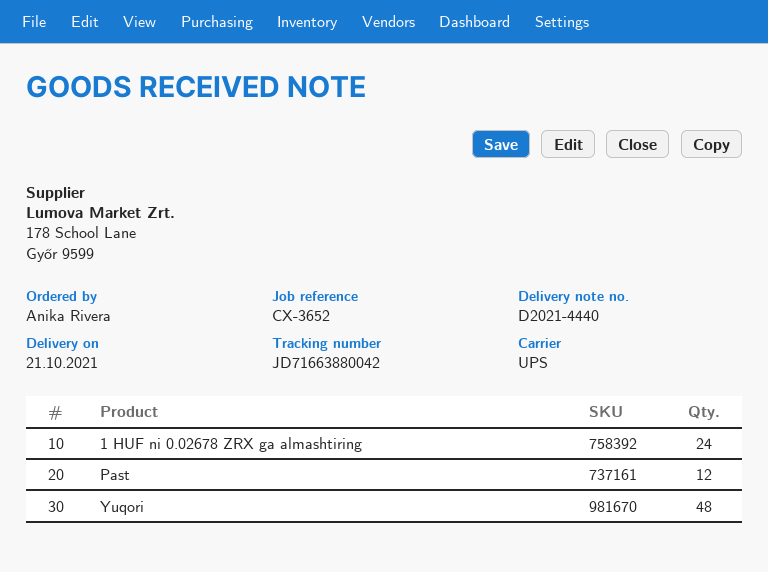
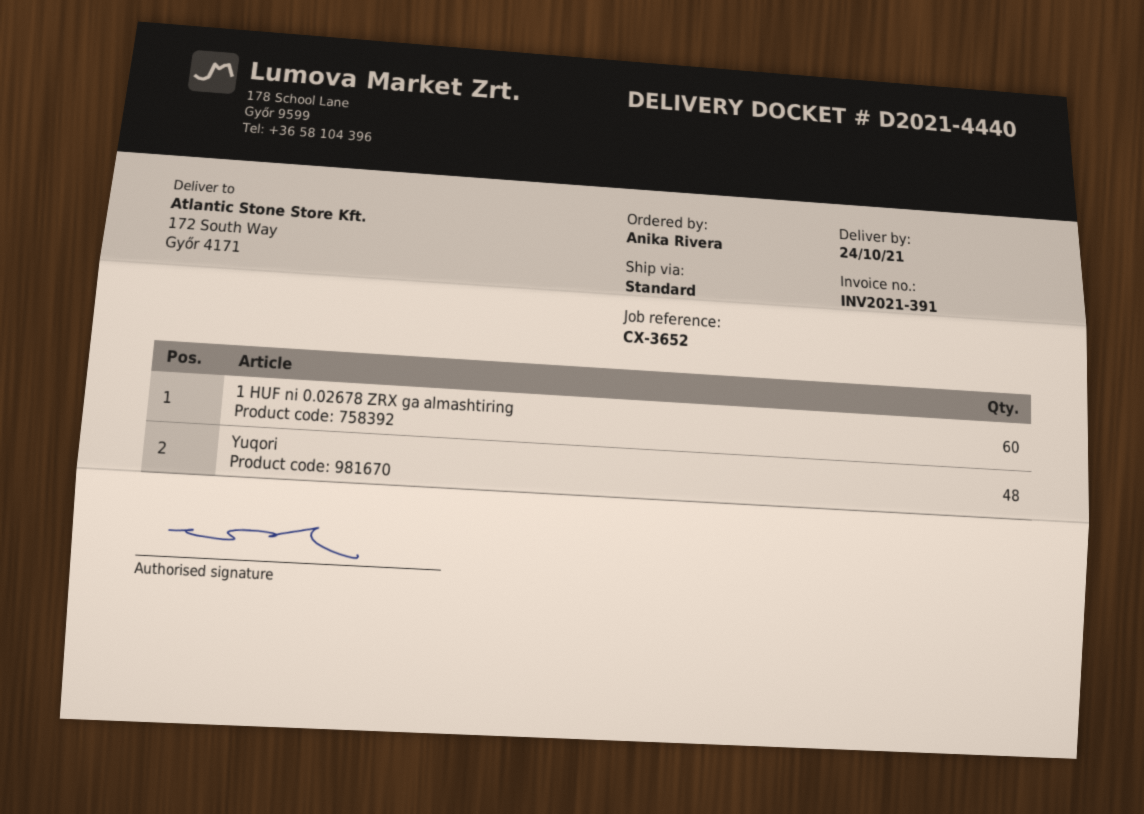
delivery date: 2021-10-21 -> 2021-10-24
shipping method: UPS -> standard
1 HUF ni 0.02678 ZRX ga almashtiring: 24 -> 60
Past: 12 -> none

